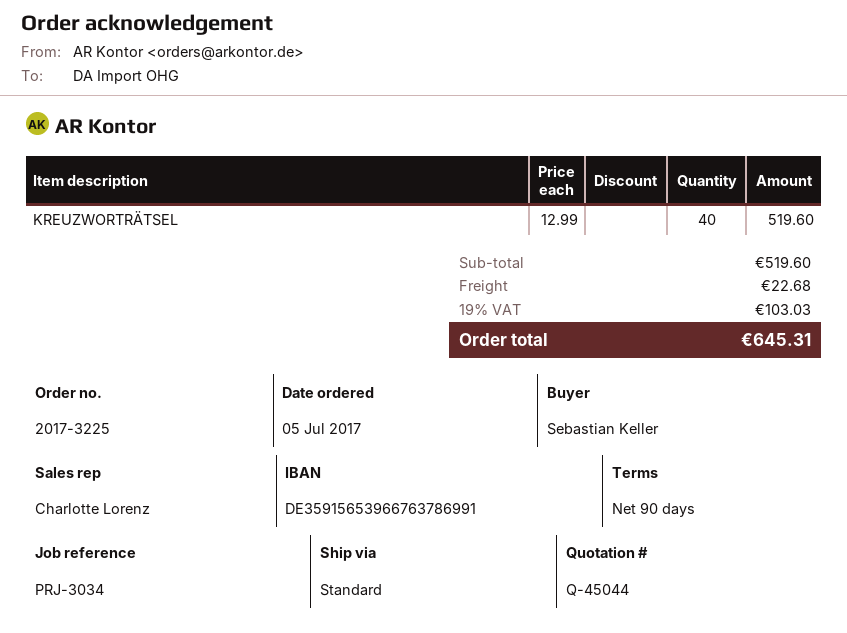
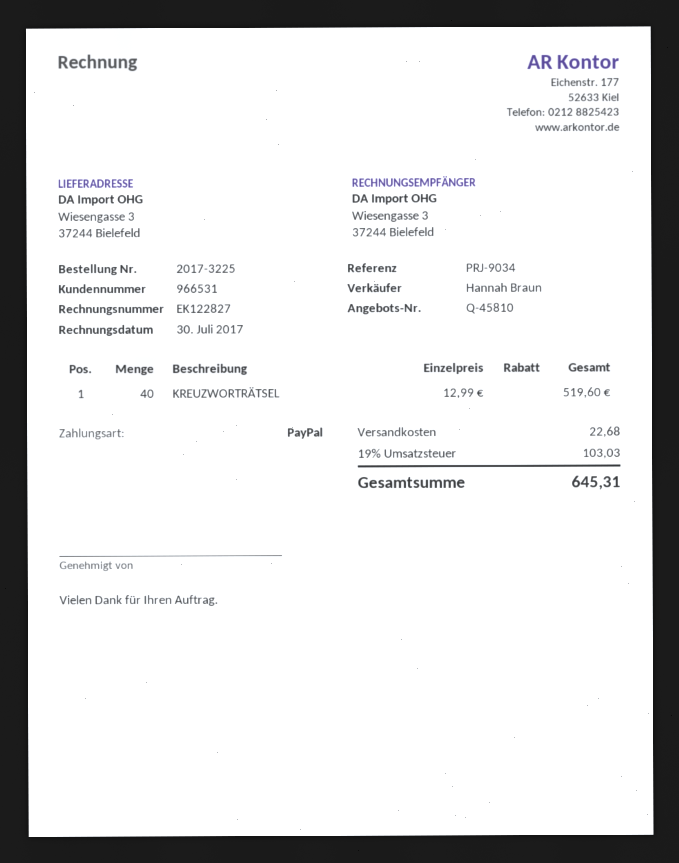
quote number: Q-45044 -> Q-45810
reference: PRJ-3034 -> PRJ-9034
sales rep: Charlotte Lorenz -> Hannah Braun

